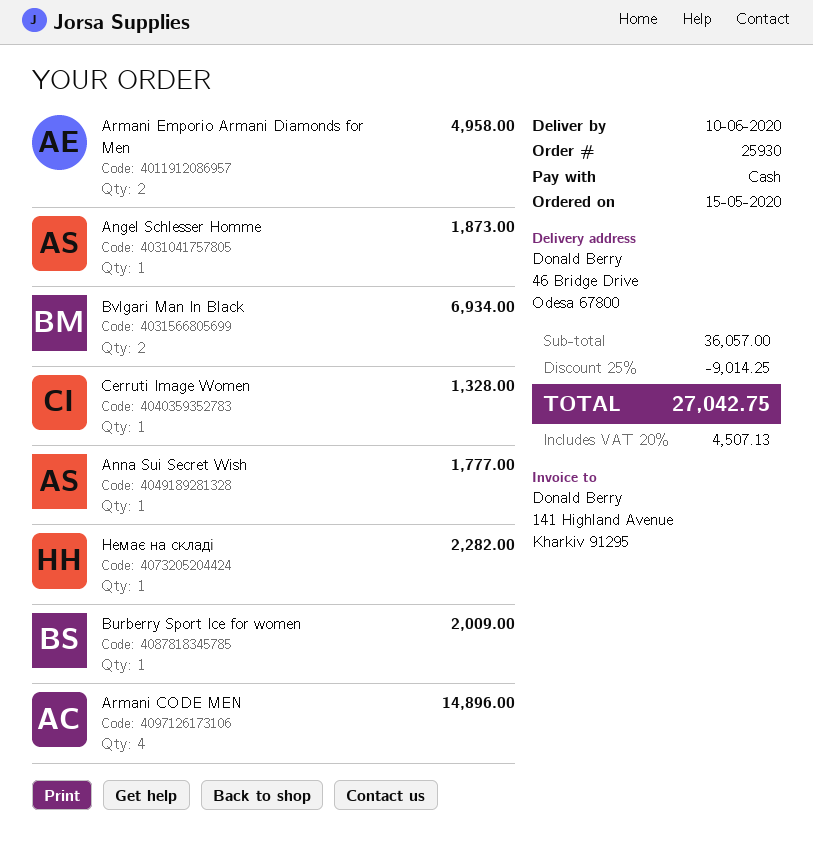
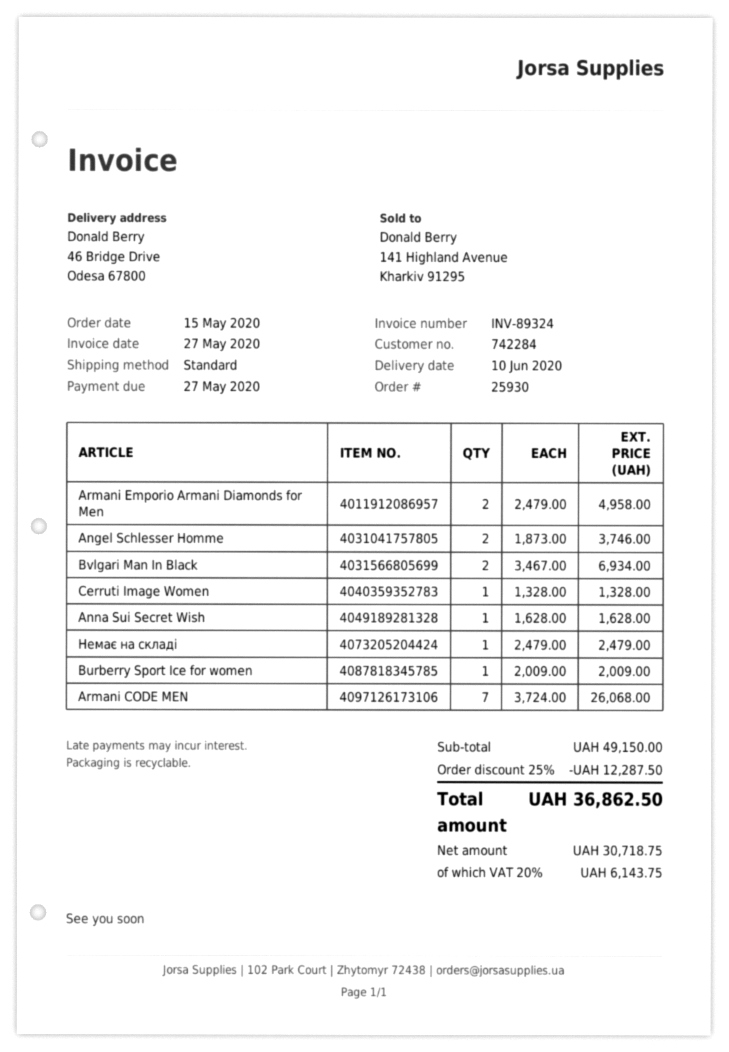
Angel Schlesser Homme: 1 for 1873.00 -> 2 for 3746.00
Anna Sui Secret Wish: 1 for 1777.00 -> 1 for 1628.00
Немає на складі: 1 for 2282.00 -> 1 for 2479.00
Armani CODE MEN: 4 for 14896.00 -> 7 for 26068.00
subtotal: 36057.00 -> 49150.00
discount: 25% = 9014.25 -> 25% = 12287.50
tax: 20% = 4507.13 -> 20% = 6143.75
total: 27042.75 -> 36862.50

